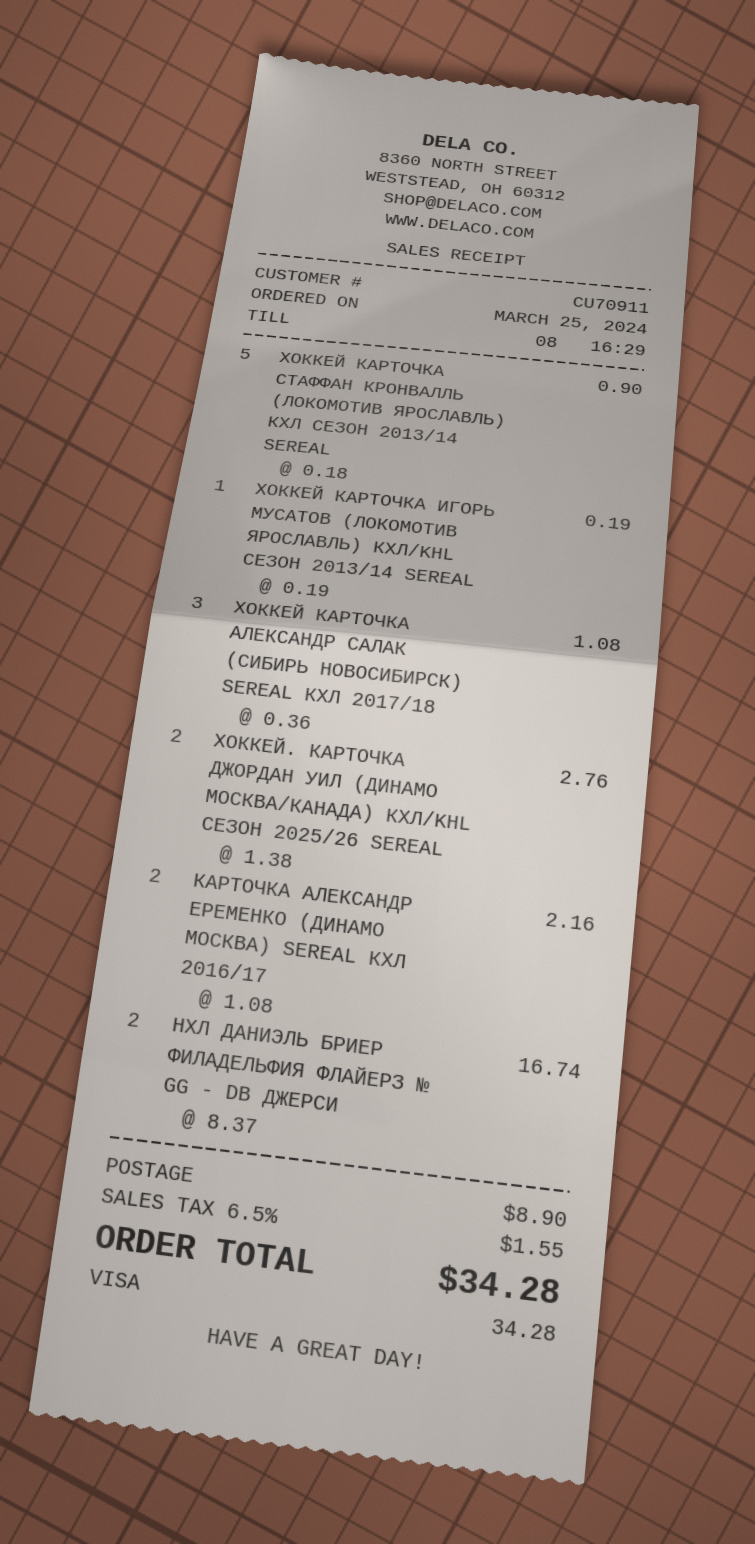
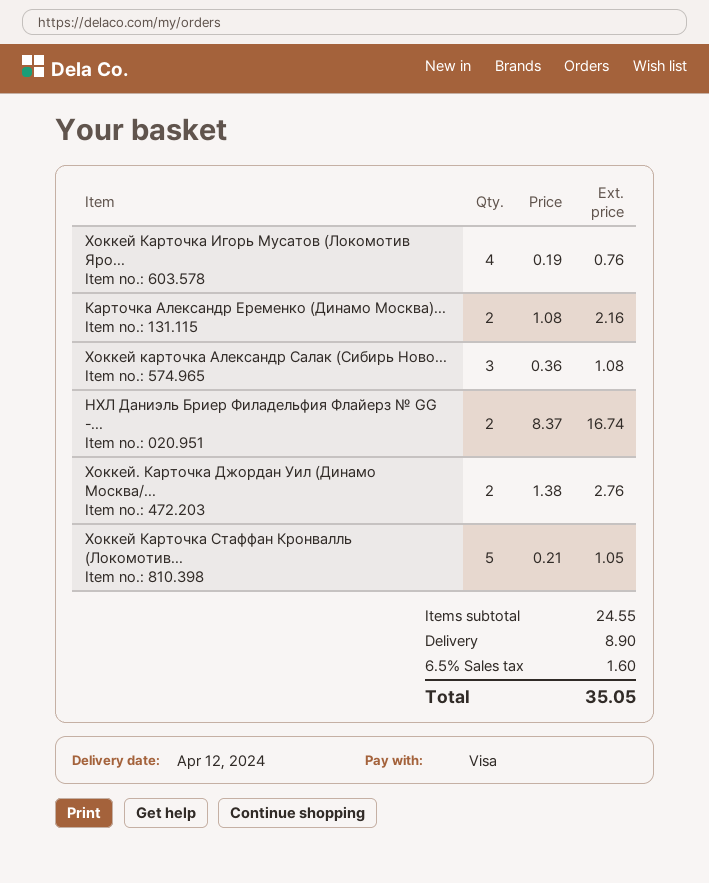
ХОККЕЙ КАРТОЧКА СТАФФАН КРОНВАЛЛЬ (ЛОКОМОТИВ ЯРОСЛАВЛЬ) КХЛ СЕЗОН 2013/14 SEREAL: 5 x 0.18 = 0.90 -> 5 x 0.21 = 1.05
ХОККЕЙ КАРТОЧКА ИГОРЬ МУСАТОВ (ЛОКОМОТИВ ЯРОСЛАВЛЬ) КХЛ/KHL СЕЗОН 2013/14 SEREAL: 1 x 0.19 = 0.19 -> 4 x 0.19 = 0.76
tax: 6.5% = 1.55 -> 6.5% = 1.60
total: 34.28 -> 35.05

